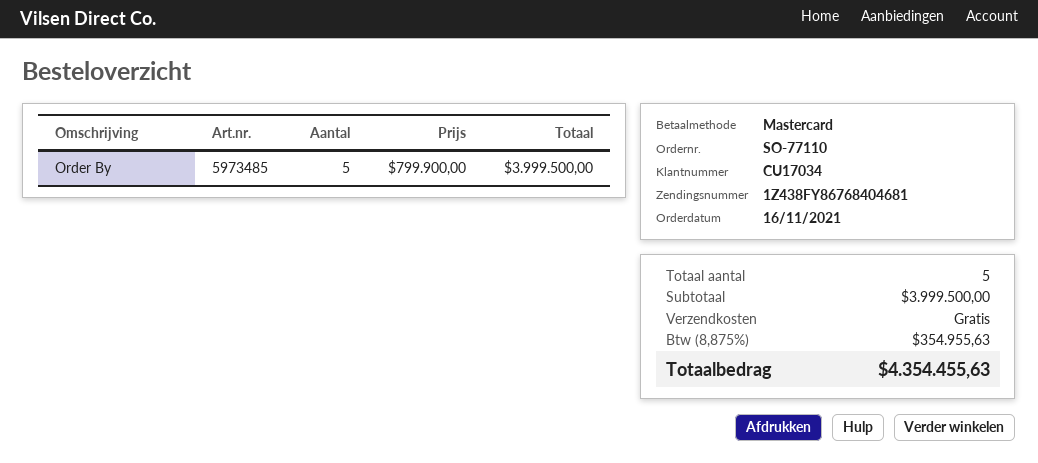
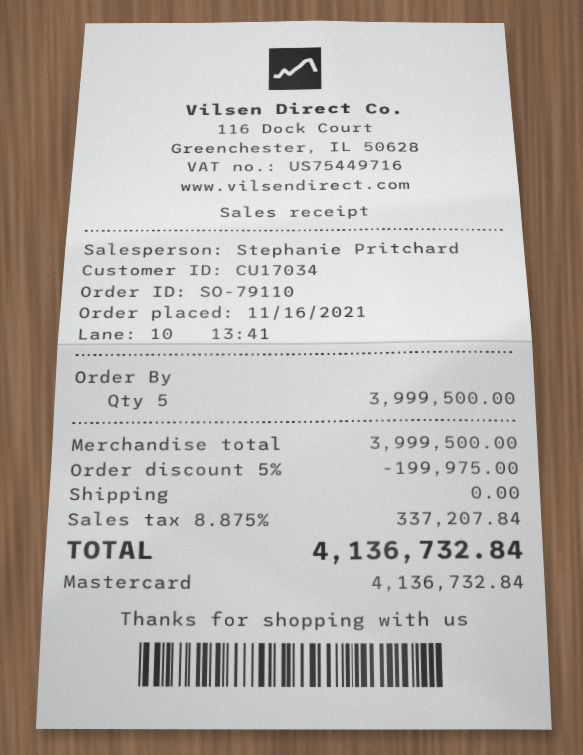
order number: SO-77110 -> SO-79110
discount: none -> 5% = 199975.00
tax: 8.875% = 354955.63 -> 8.875% = 337207.84
total: 4354455.63 -> 4136732.84

